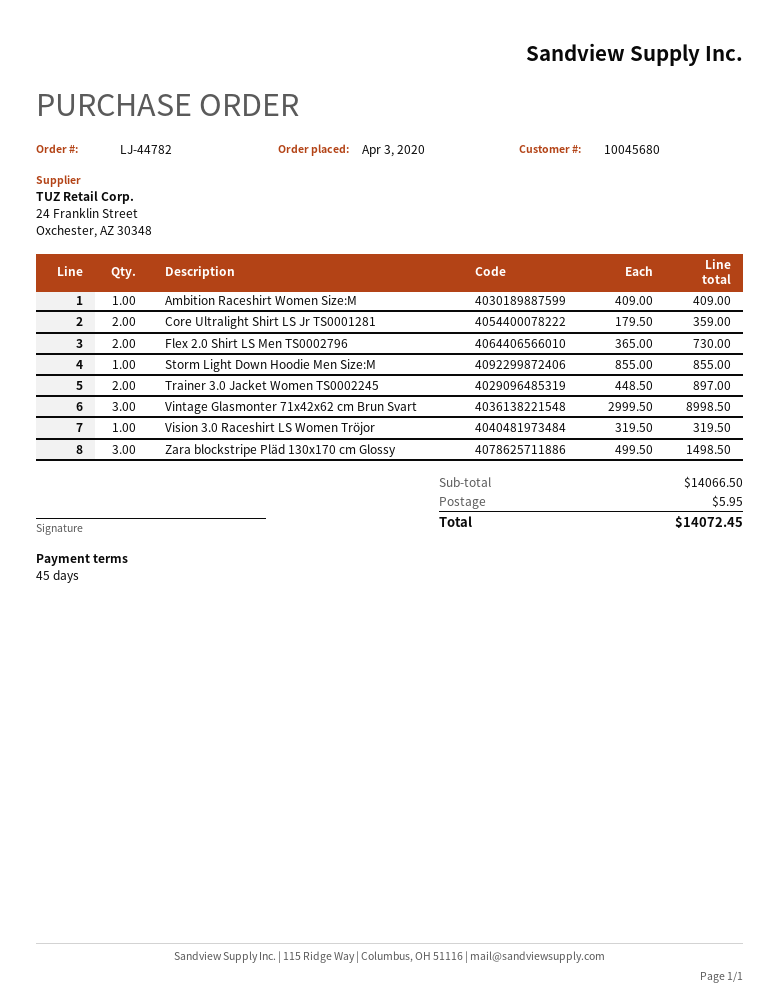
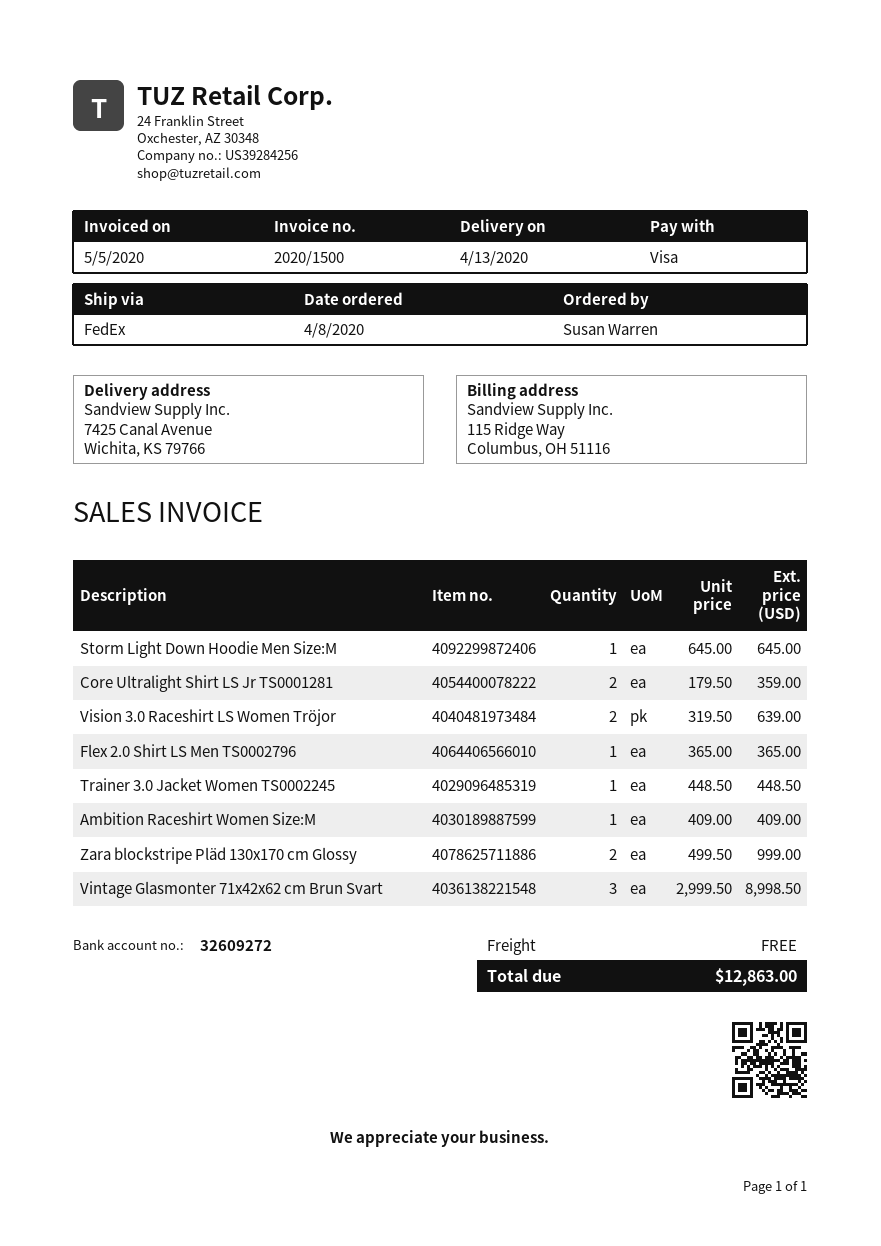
order date: 2020-04-03 -> 2020-04-08
Flex 2.0 Shirt LS Men TS0002796: 2 x 365.00 = 730.00 -> 1 x 365.00 = 365.00
Storm Light Down Hoodie Men Size:M: 1 x 855.00 = 855.00 -> 1 x 645.00 = 645.00
Trainer 3.0 Jacket Women TS0002245: 2 x 448.50 = 897.00 -> 1 x 448.50 = 448.50
Vision 3.0 Raceshirt LS Women Tröjor: 1 x 319.50 = 319.50 -> 2 x 319.50 = 639.00
Zara blockstripe Pläd 130x170 cm Glossy: 3 x 499.50 = 1498.50 -> 2 x 499.50 = 999.00
shipping: 5.95 -> 0.00
total: 14072.45 -> 12863.00

